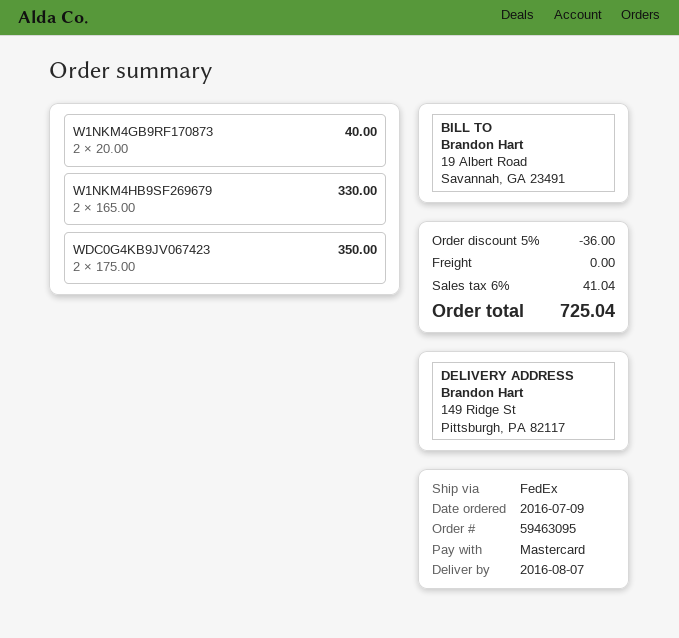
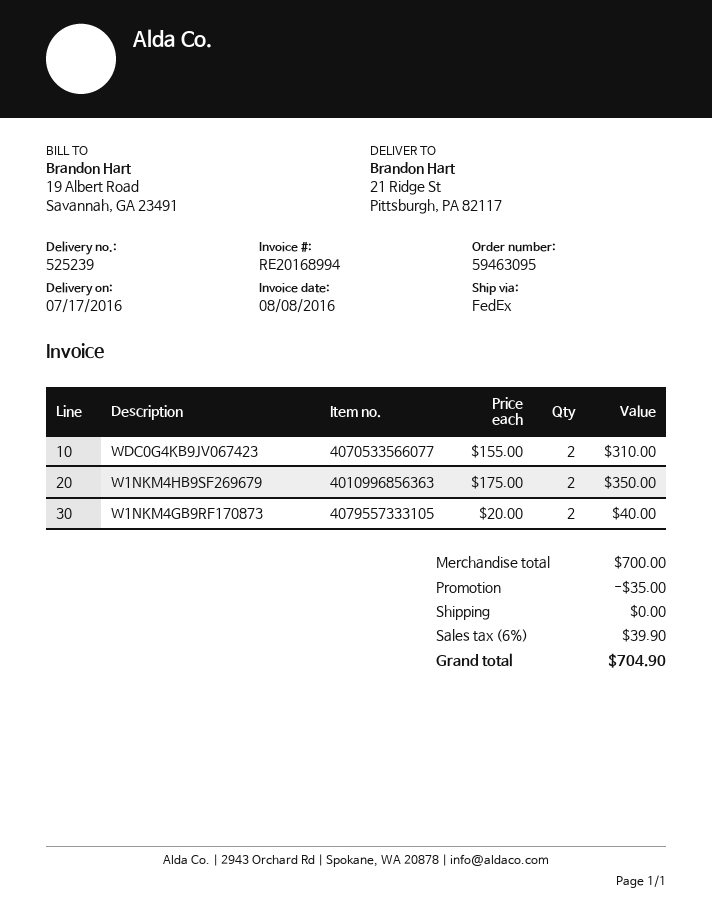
delivery date: 2016-08-07 -> 2016-07-17
ship to: 149 Ridge St, Pittsburgh, PA 82117 -> 21 Ridge St, Pittsburgh, PA 82117
W1NKM4HB9SF269679: 2 x 165.00 = 330.00 -> 2 x 175.00 = 350.00
WDC0G4KB9JV067423: 2 x 175.00 = 350.00 -> 2 x 155.00 = 310.00
discount: 36.00 -> 35.00
tax: 6% = 41.04 -> 6% = 39.90
total: 725.04 -> 704.90

